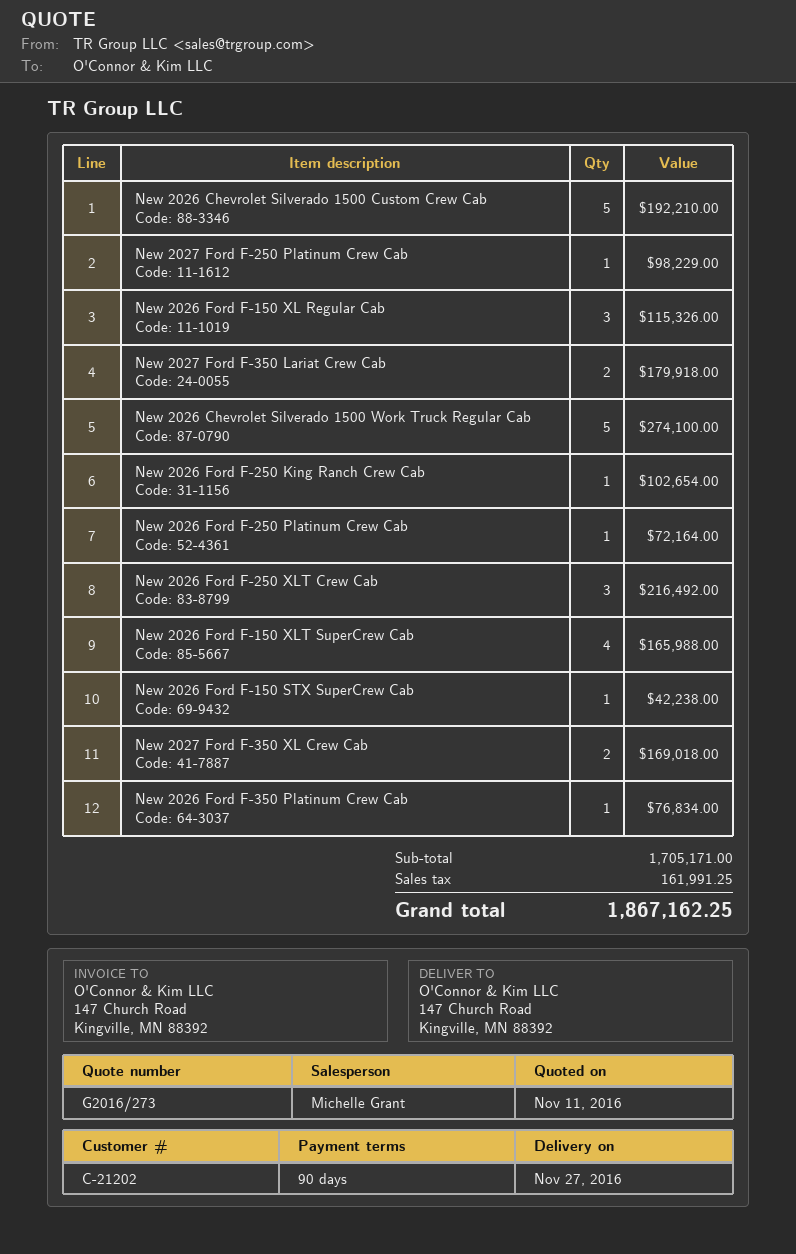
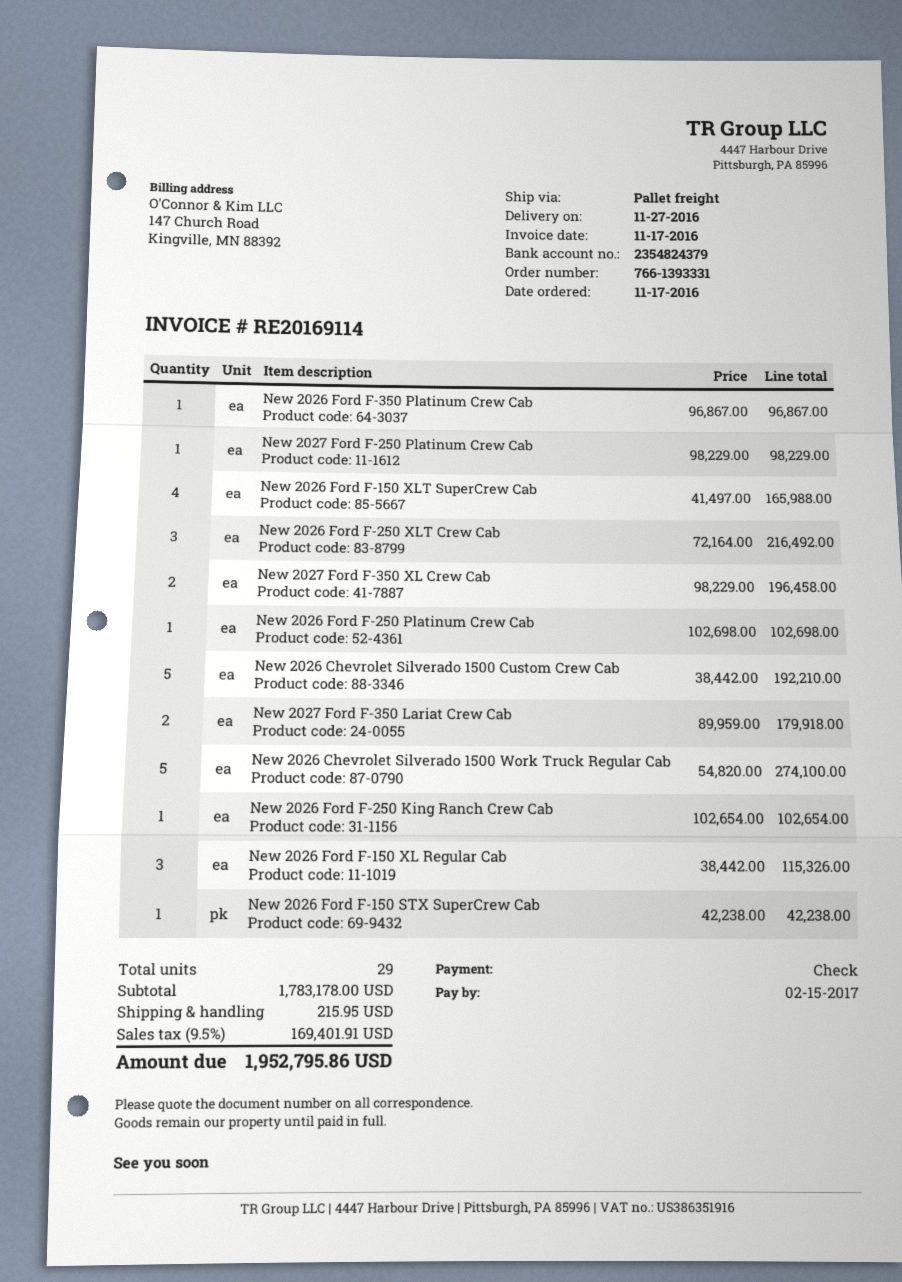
New 2026 Ford F-250 Platinum Crew Cab: 1 for 72164.00 -> 1 for 102698.00
New 2027 Ford F-350 XL Crew Cab: 2 for 169018.00 -> 2 for 196458.00
New 2026 Ford F-350 Platinum Crew Cab: 1 for 76834.00 -> 1 for 96867.00
subtotal: 1705171.00 -> 1783178.00
shipping: none -> 215.95
tax: 161991.25 -> 169401.91
total: 1867162.25 -> 1952795.86

